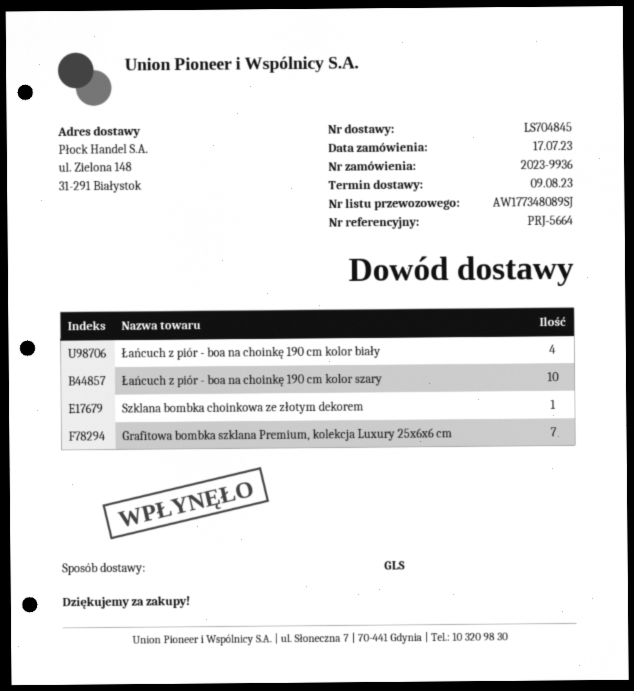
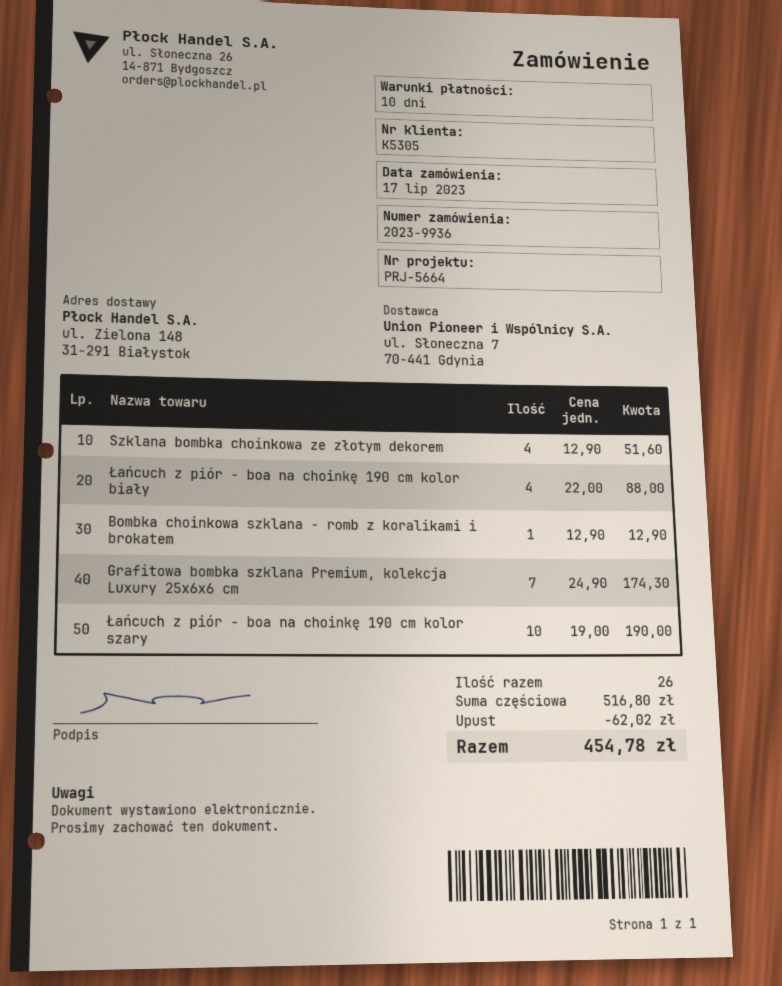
Szklana bombka choinkowa ze złotym dekorem: 1 -> 4
Bombka choinkowa szklana - romb z koralikami i brokatem: none -> 1

